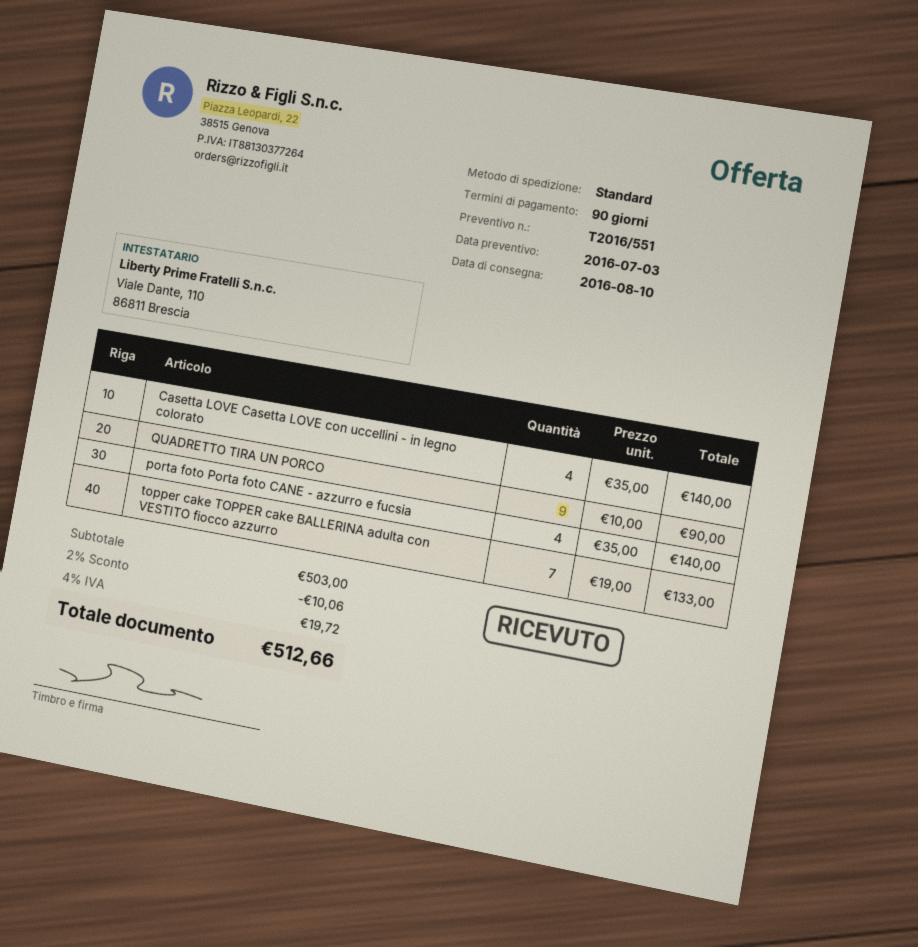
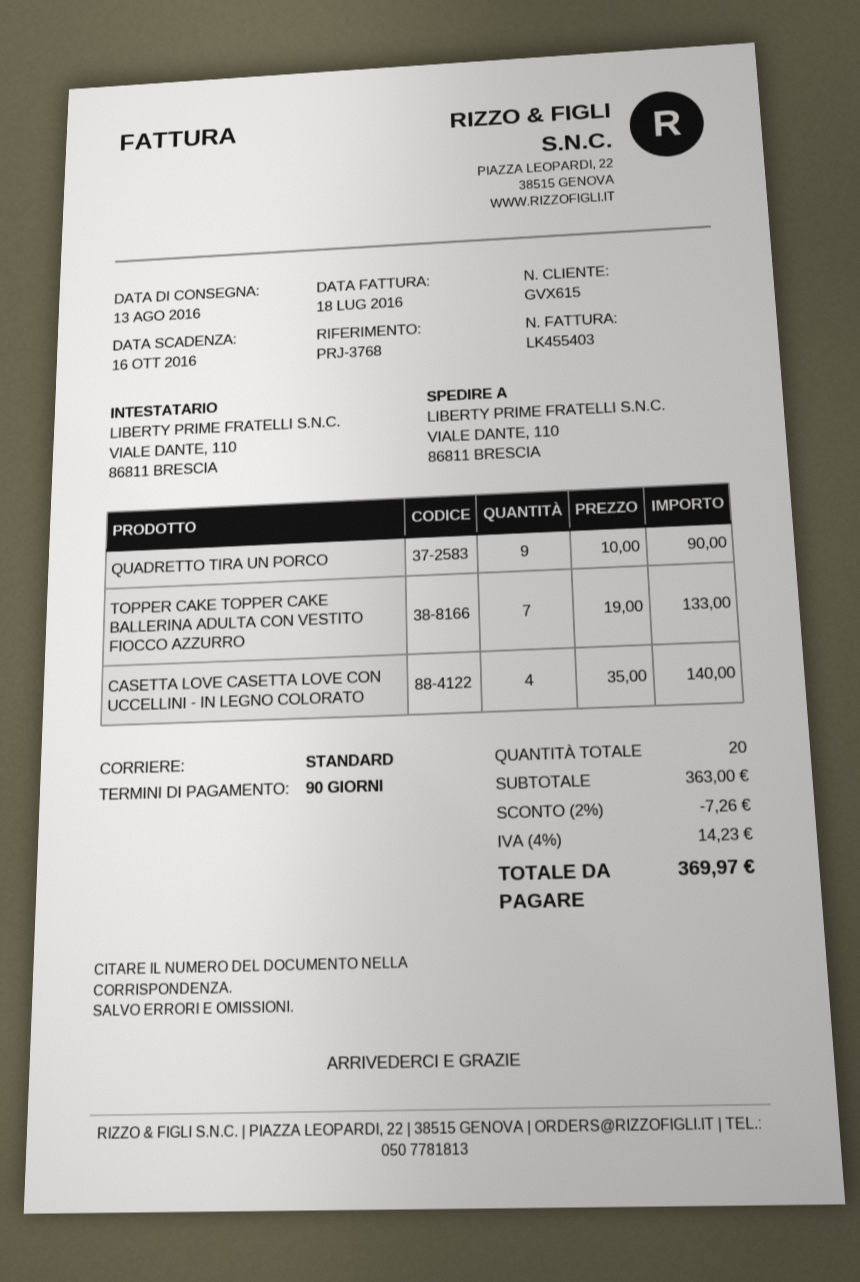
delivery date: 2016-08-10 -> 2016-08-13
porta foto Porta foto CANE - azzurro e fucsia: 4 x 35.00 = 140.00 -> none
subtotal: 503.00 -> 363.00
discount: 2% = 10.06 -> 2% = 7.26
tax: 4% = 19.72 -> 4% = 14.23
total: 512.66 -> 369.97

